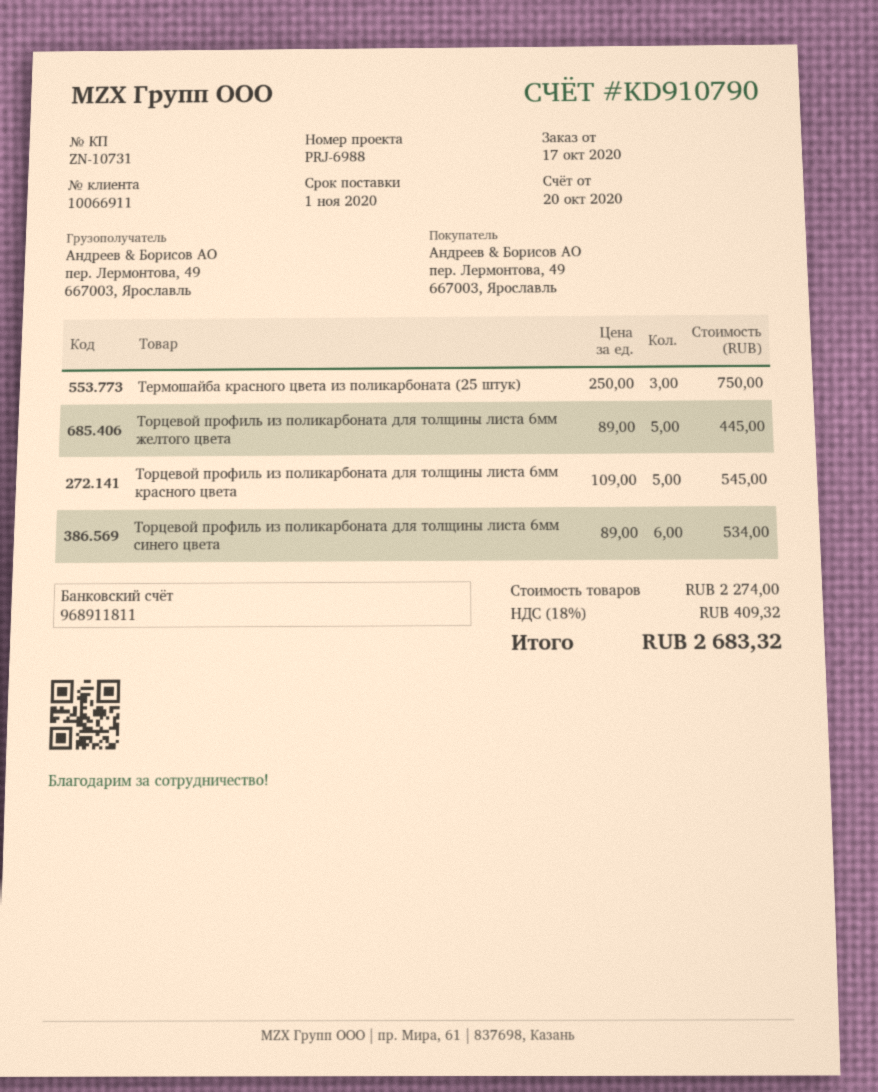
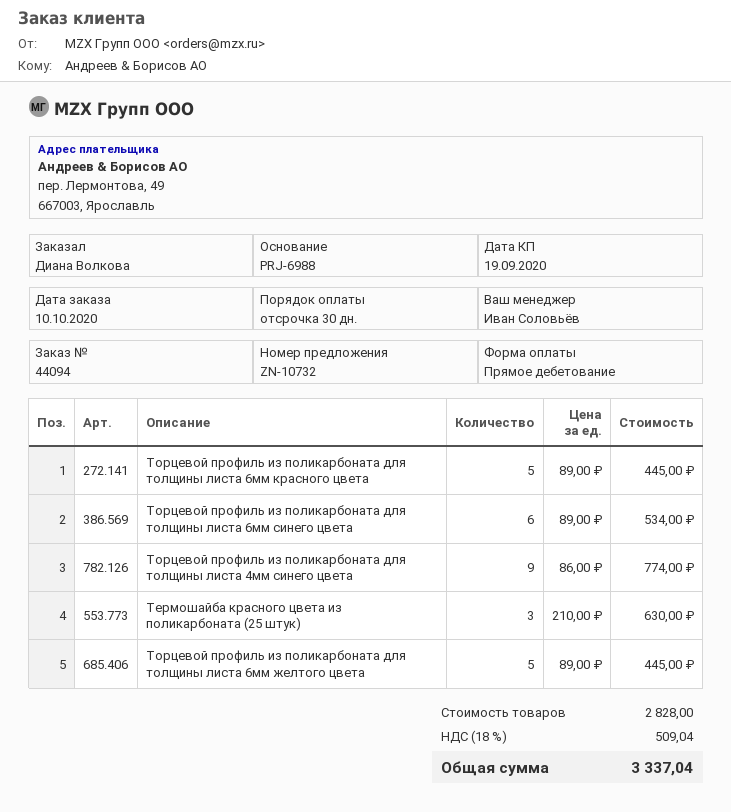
quote number: ZN-10731 -> ZN-10732
order date: 2020-10-17 -> 2020-10-10
Термошайба красного цвета из поликарбоната (25 штук): 3 x 250.00 = 750.00 -> 3 x 210.00 = 630.00
Торцевой профиль из поликарбоната для толщины листа 6мм красного цвета: 5 x 109.00 = 545.00 -> 5 x 89.00 = 445.00
Торцевой профиль из поликарбоната для толщины листа 4мм синего цвета: none -> 9 x 86.00 = 774.00
subtotal: 2274.00 -> 2828.00
tax: 18% = 409.32 -> 18% = 509.04
total: 2683.32 -> 3337.04

